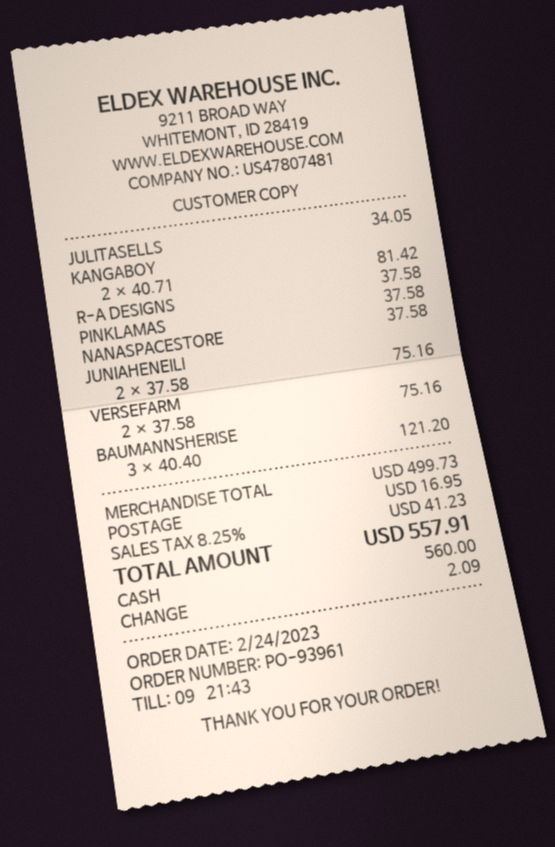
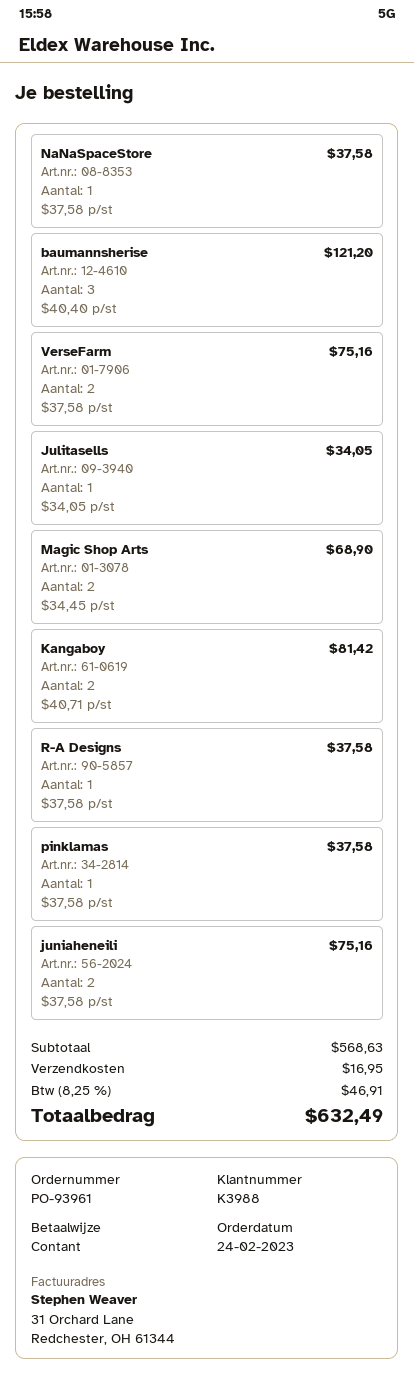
Magic Shop Arts: none -> 2 x 34.45 = 68.90
subtotal: 499.73 -> 568.63
tax: 8.25% = 41.23 -> 8.25% = 46.91
total: 557.91 -> 632.49

